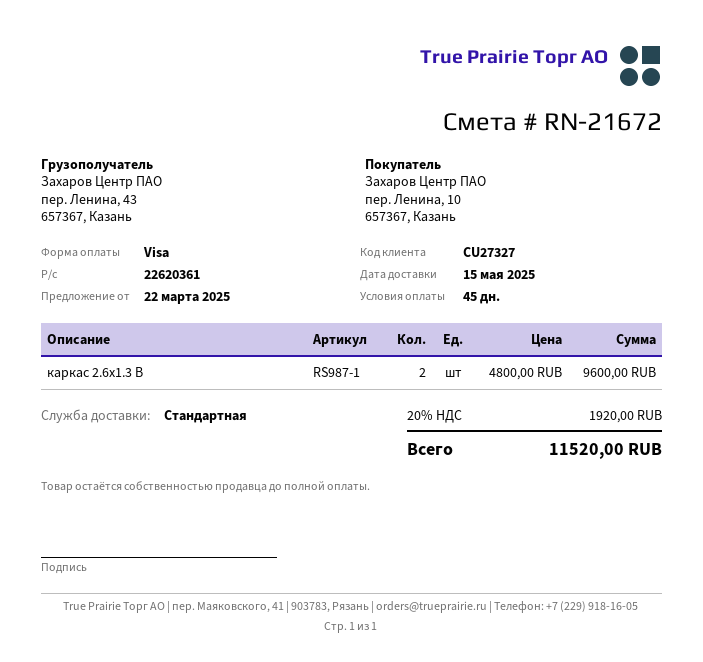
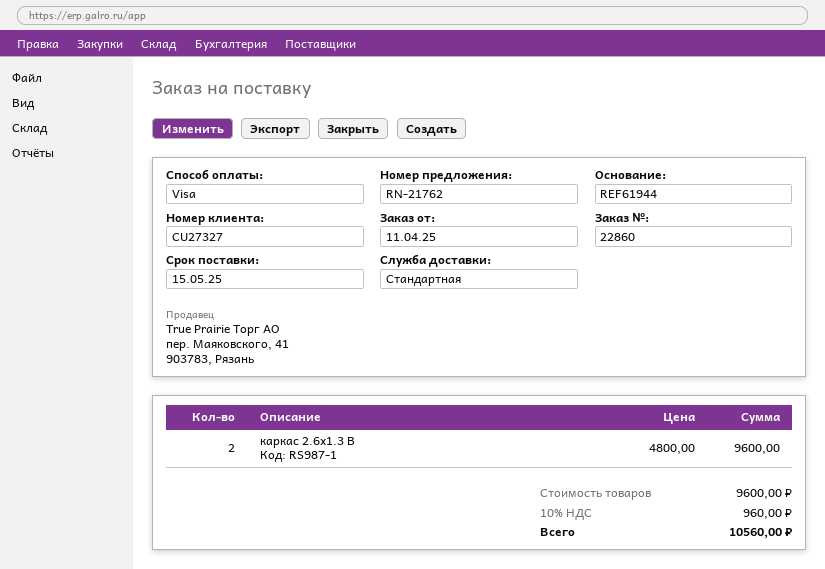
quote number: RN-21672 -> RN-21762
tax: 20% = 1920.00 -> 10% = 960.00
total: 11520.00 -> 10560.00

